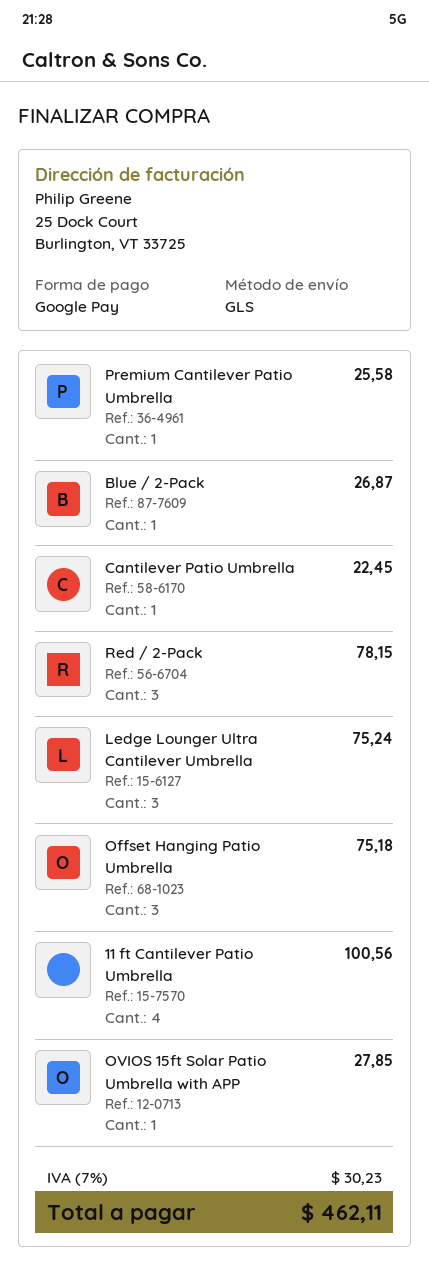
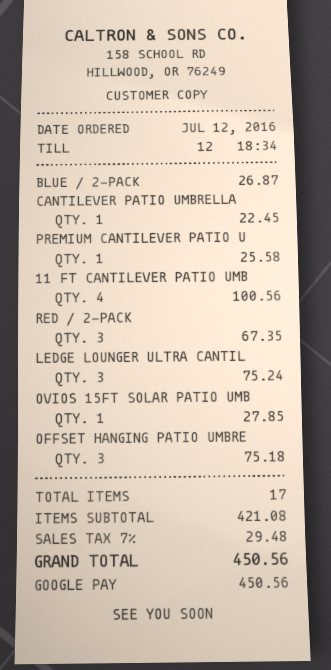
Red / 2-Pack: 3 for 78.15 -> 3 for 67.35
tax: 7% = 30.23 -> 7% = 29.48
total: 462.11 -> 450.56

